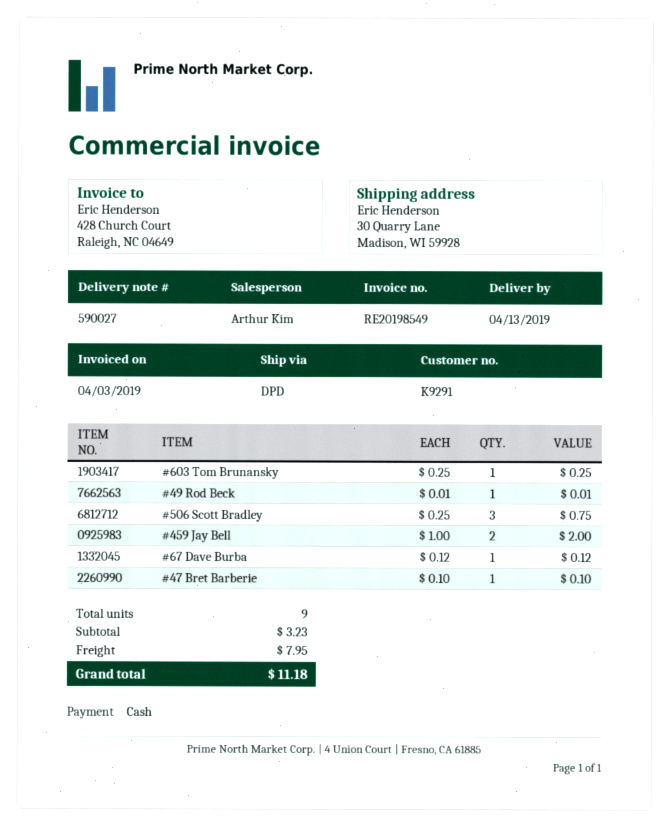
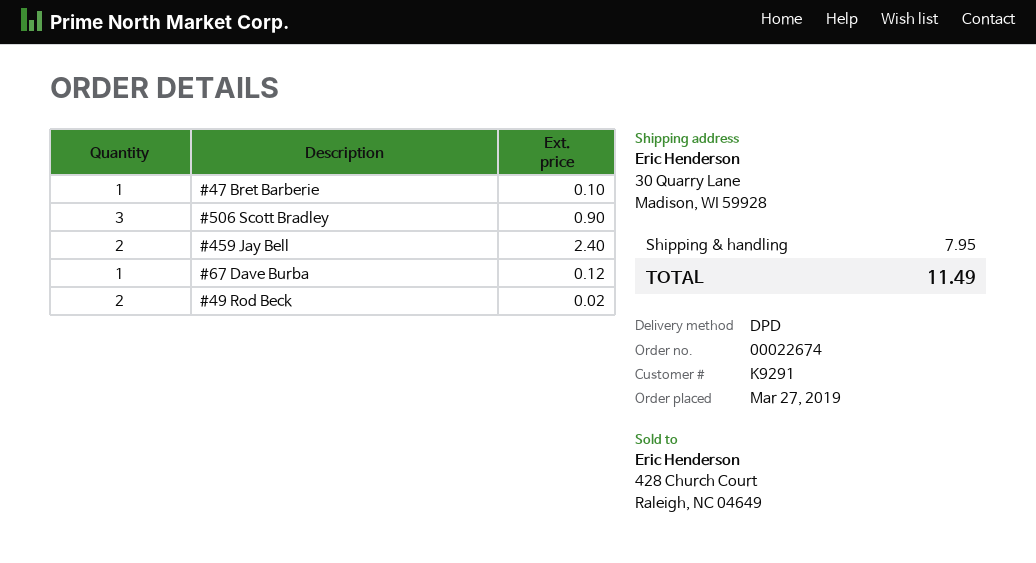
#603 Tom Brunansky: 1 for 0.25 -> none
#49 Rod Beck: 1 for 0.01 -> 2 for 0.02
#506 Scott Bradley: 3 for 0.75 -> 3 for 0.90
#459 Jay Bell: 2 for 2.00 -> 2 for 2.40
total: 11.18 -> 11.49

